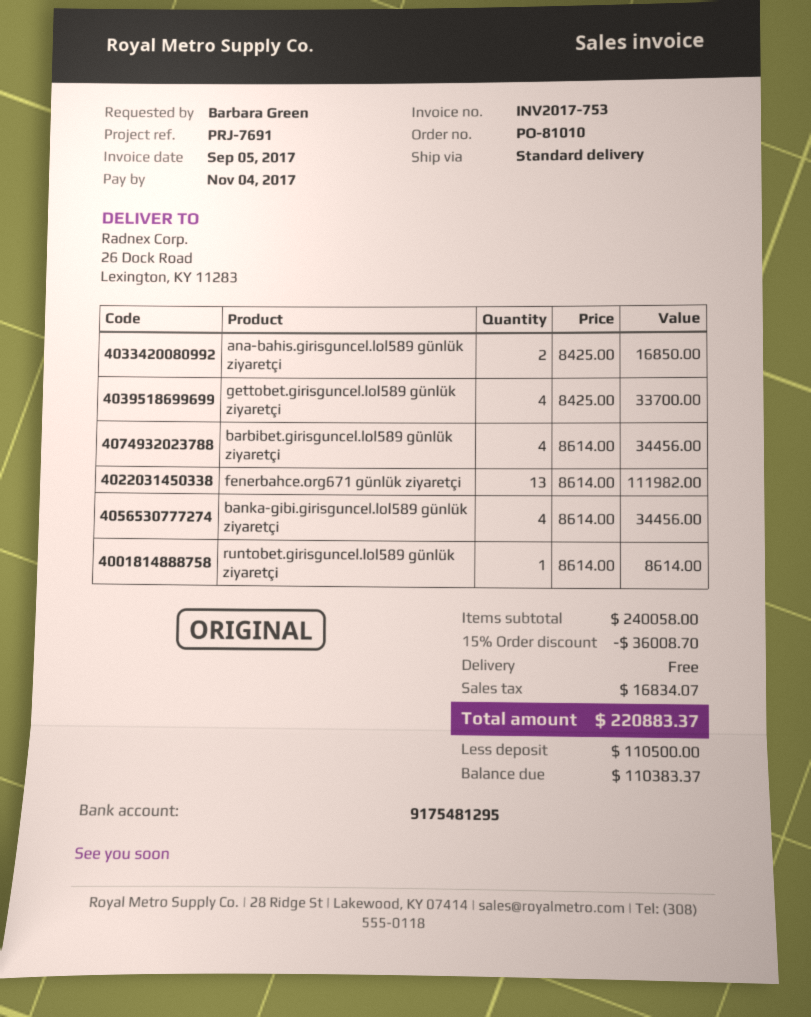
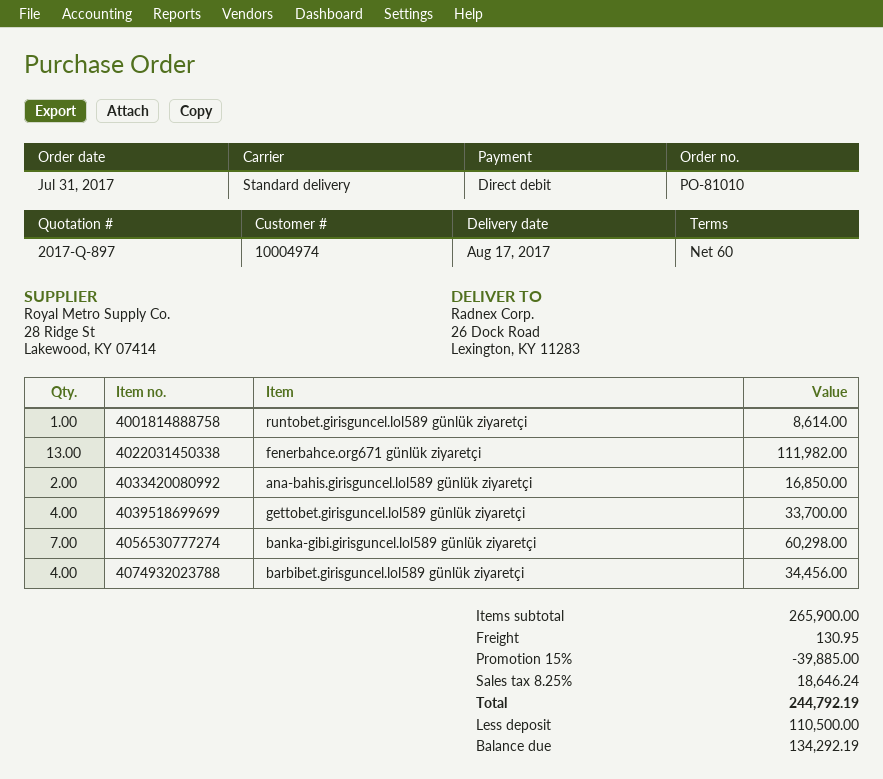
banka-gibi.girisguncel.lol589 günlük ziyaretçi: 4 for 34456.00 -> 7 for 60298.00
subtotal: 240058.00 -> 265900.00
discount: 15% = 36008.70 -> 15% = 39885.00
shipping: 0.00 -> 130.95
tax: 16834.07 -> 18646.24
total: 220883.37 -> 244792.19
balance: 110383.37 -> 134292.19

